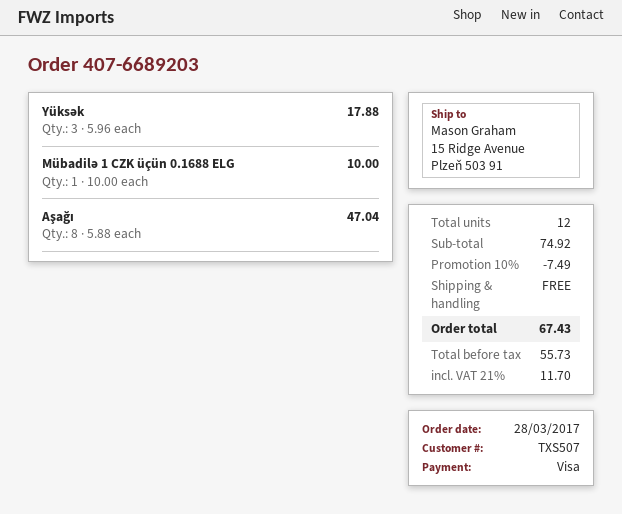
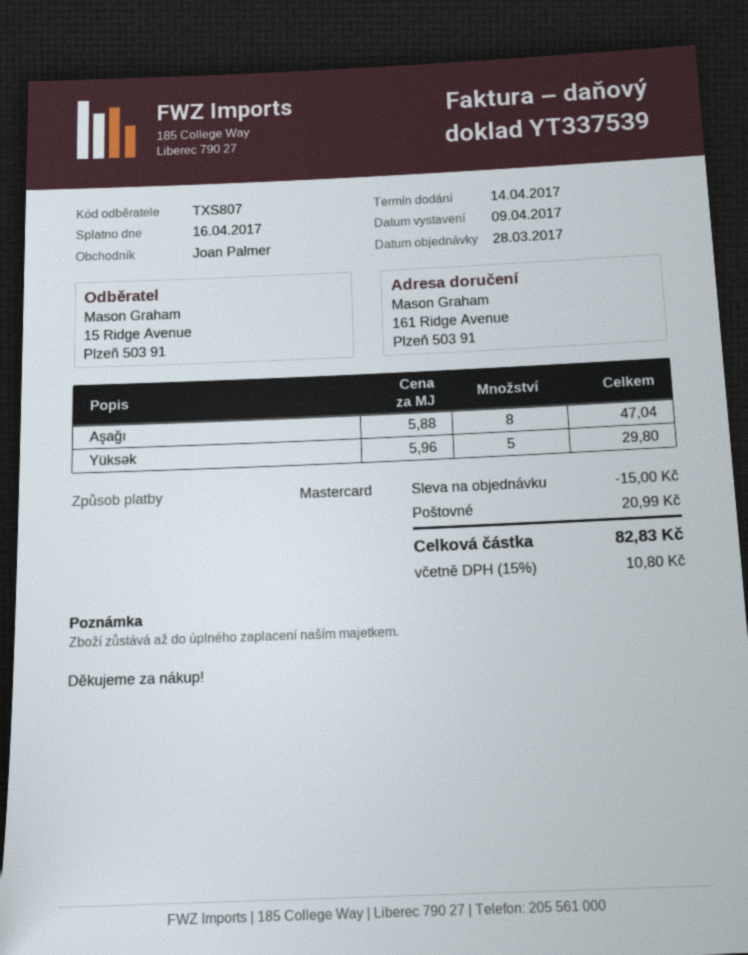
customer number: TXS507 -> TXS807
payment method: Visa -> Mastercard
ship to: 15 Ridge Avenue, Plzeň 503 91 -> 161 Ridge Avenue, Plzeň 503 91
Yüksək: 3 x 5.96 = 17.88 -> 5 x 5.96 = 29.80
Mübadilə 1 CZK üçün 0.1688 ELG: 1 x 10.00 = 10.00 -> none
discount: 7.49 -> 15.00
shipping: 0.00 -> 20.99
tax: 21% = 11.70 -> 15% = 10.80
total: 67.43 -> 82.83

